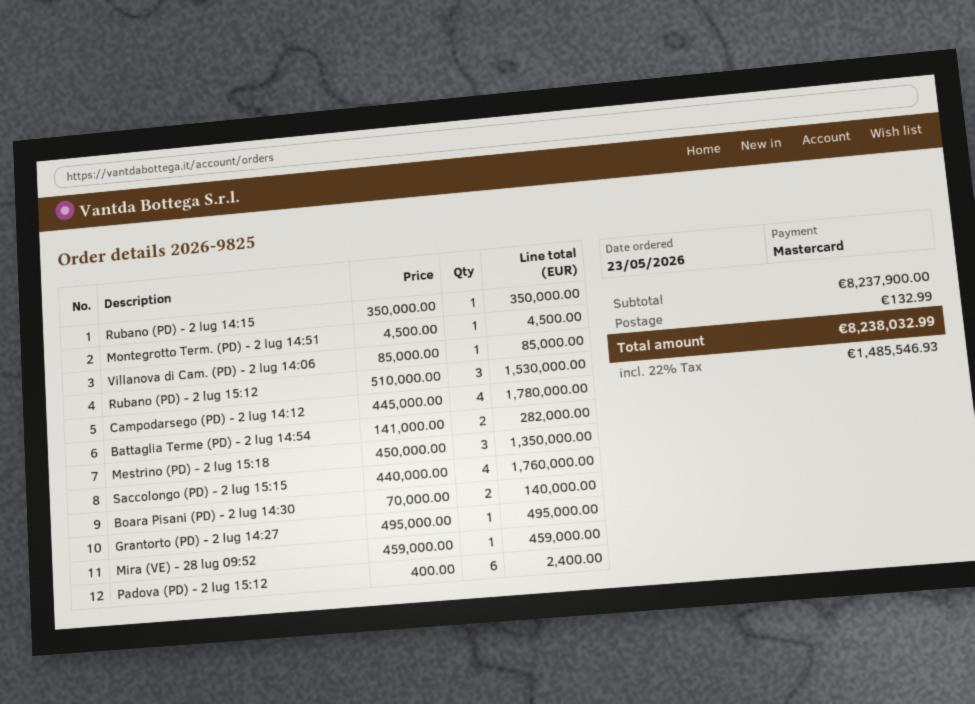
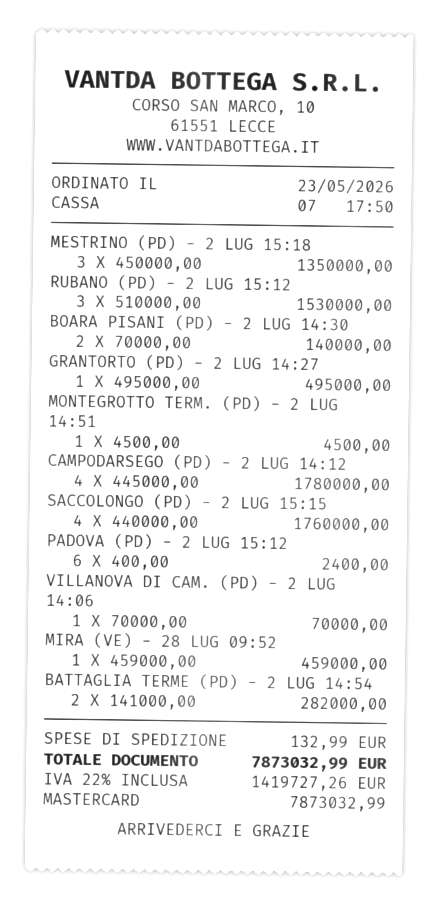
Rubano (PD) - 2 lug 14:15: 1 x 350000.00 = 350000.00 -> none
Villanova di Cam. (PD) - 2 lug 14:06: 1 x 85000.00 = 85000.00 -> 1 x 70000.00 = 70000.00
tax: 22% = 1485546.93 -> 22% = 1419727.26
total: 8238032.99 -> 7873032.99

